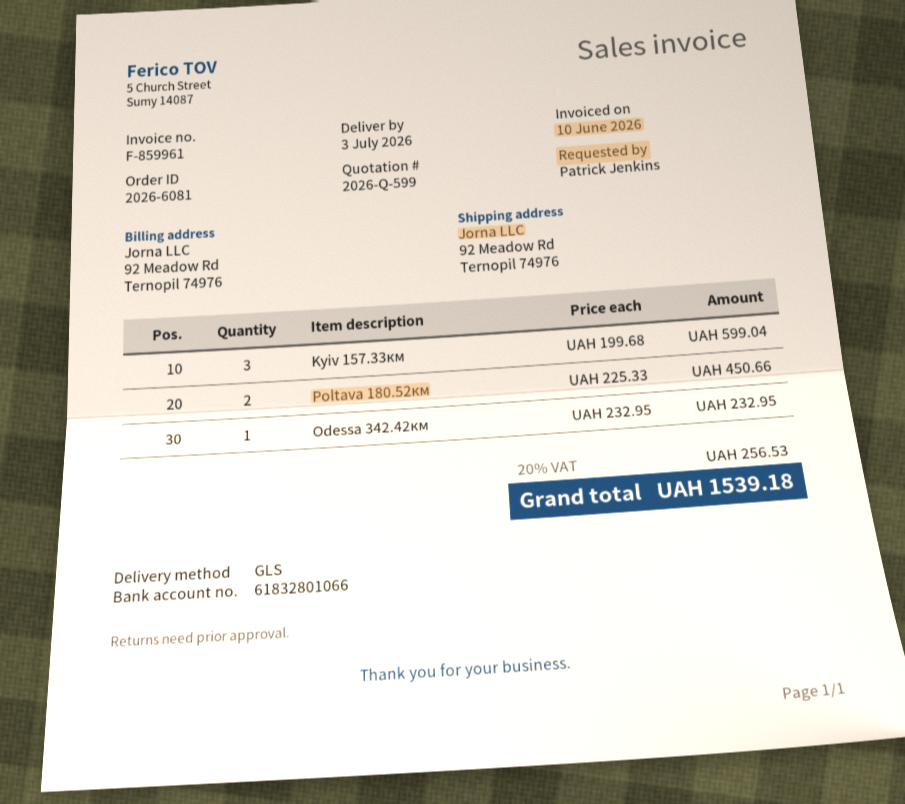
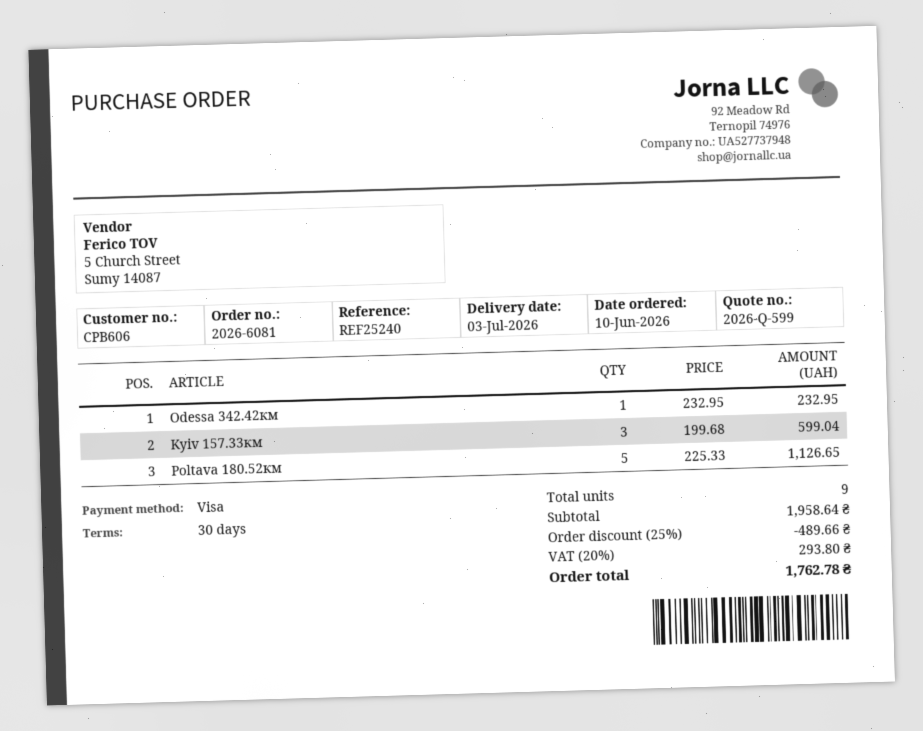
Poltava 180.52км: 2 x 225.33 = 450.66 -> 5 x 225.33 = 1126.65
discount: none -> 25% = 489.66
tax: 20% = 256.53 -> 20% = 293.80
total: 1539.18 -> 1762.78

